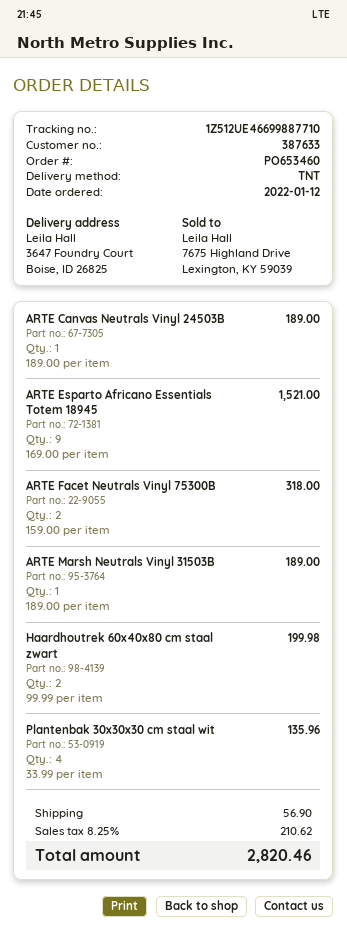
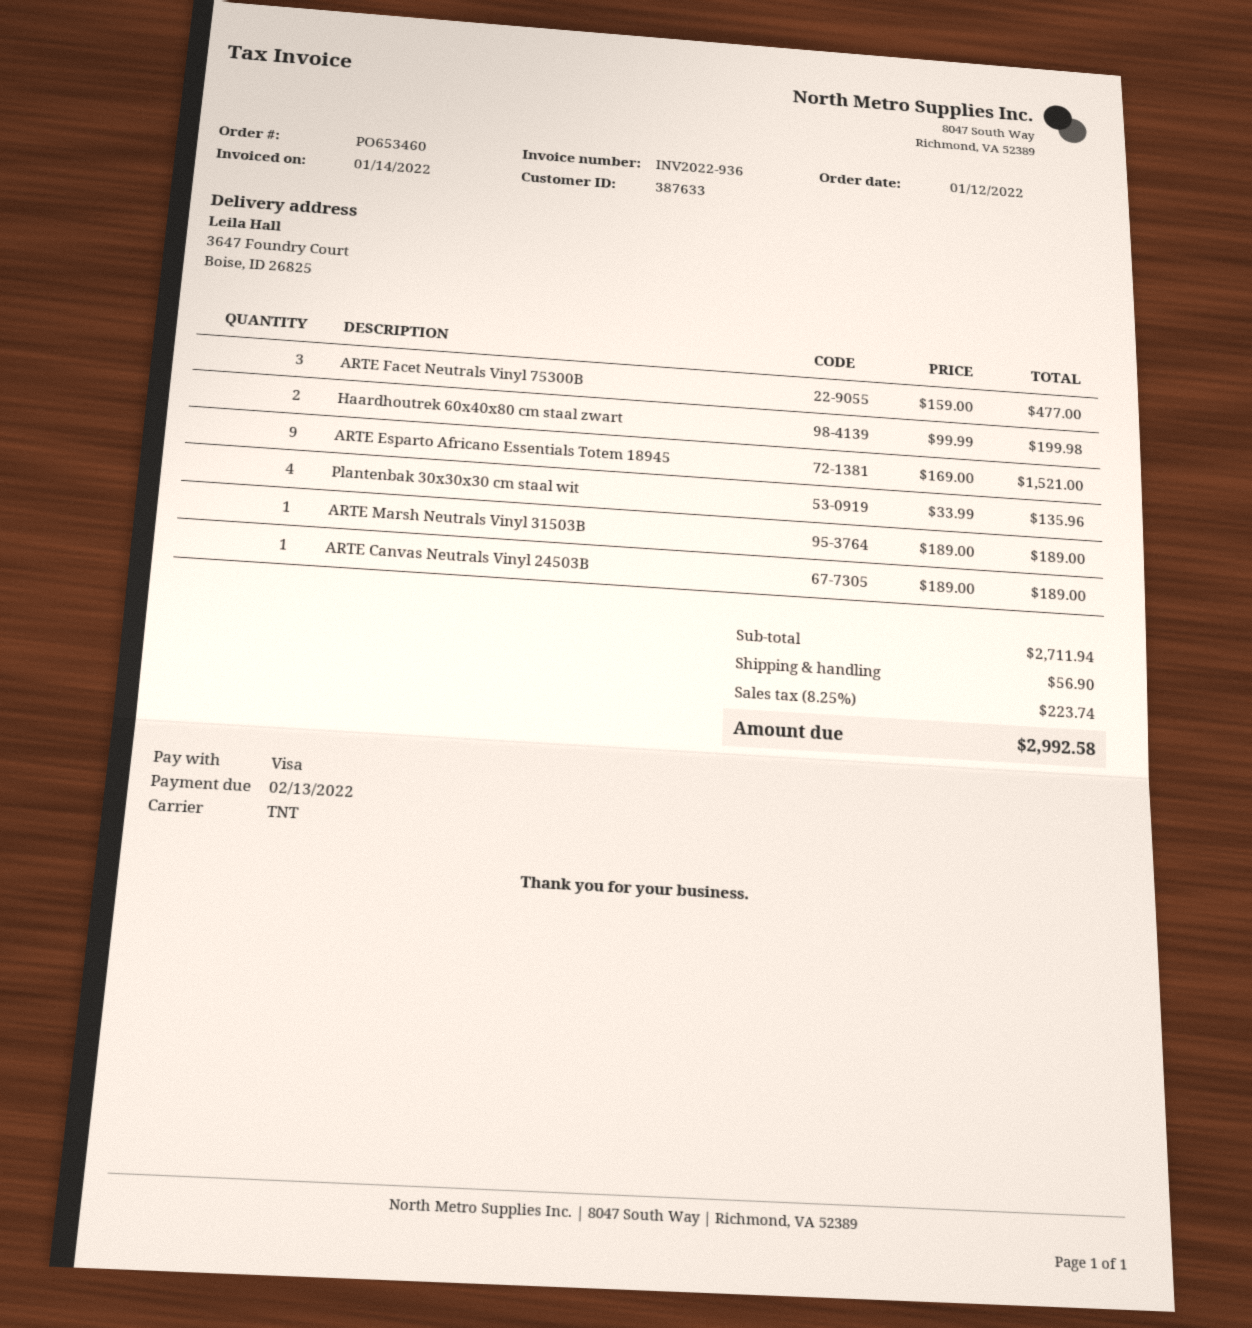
ARTE Facet Neutrals Vinyl 75300B: 2 x 159.00 = 318.00 -> 3 x 159.00 = 477.00
tax: 8.25% = 210.62 -> 8.25% = 223.74
total: 2820.46 -> 2992.58

